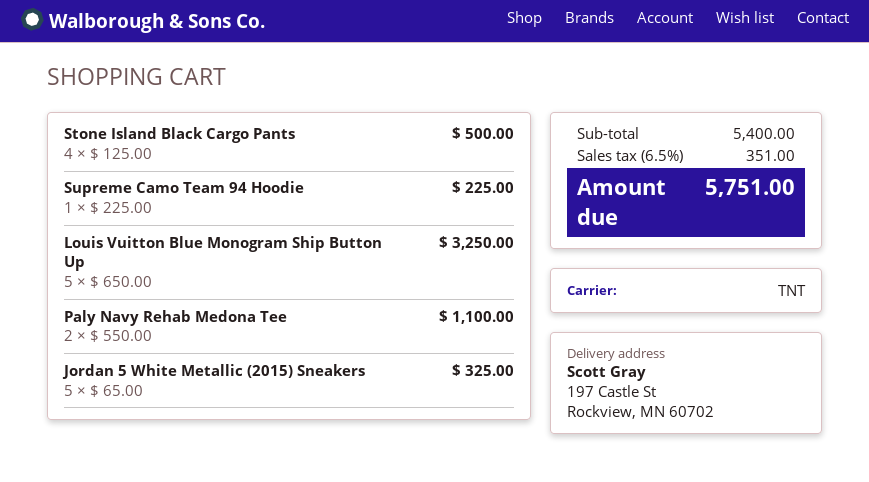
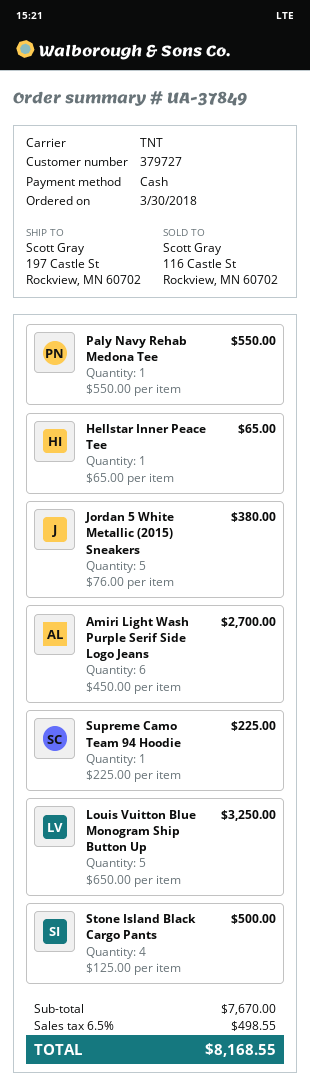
Paly Navy Rehab Medona Tee: 2 x 550.00 = 1100.00 -> 1 x 550.00 = 550.00
Jordan 5 White Metallic (2015) Sneakers: 5 x 65.00 = 325.00 -> 5 x 76.00 = 380.00
Hellstar Inner Peace Tee: none -> 1 x 65.00 = 65.00
Amiri Light Wash Purple Serif Side Logo Jeans: none -> 6 x 450.00 = 2700.00
subtotal: 5400.00 -> 7670.00
tax: 6.5% = 351.00 -> 6.5% = 498.55
total: 5751.00 -> 8168.55

